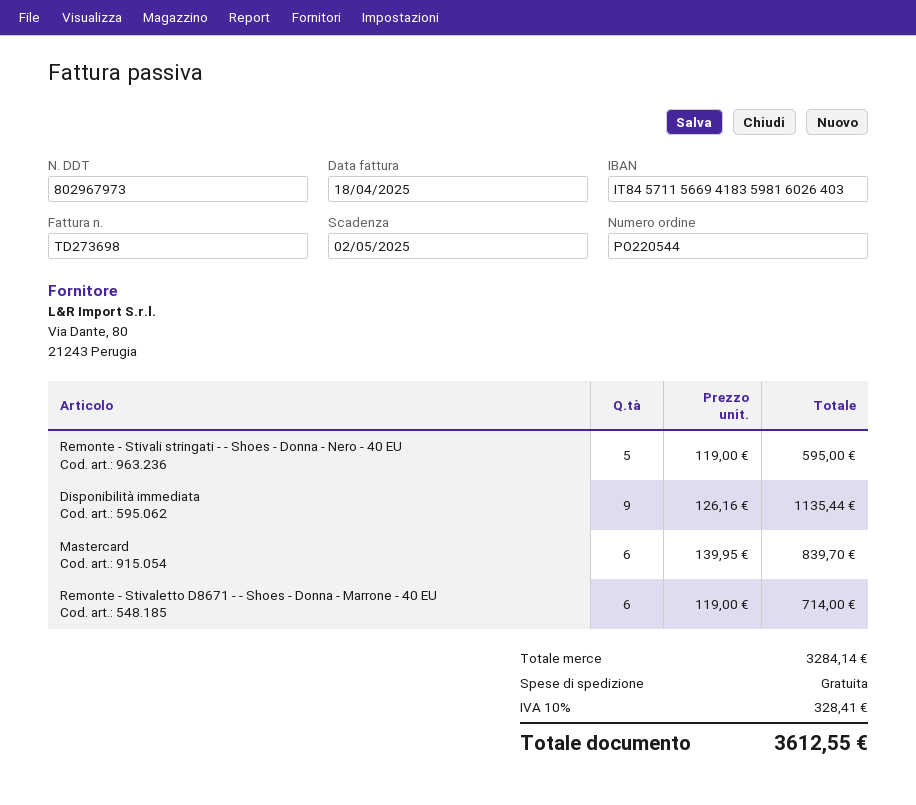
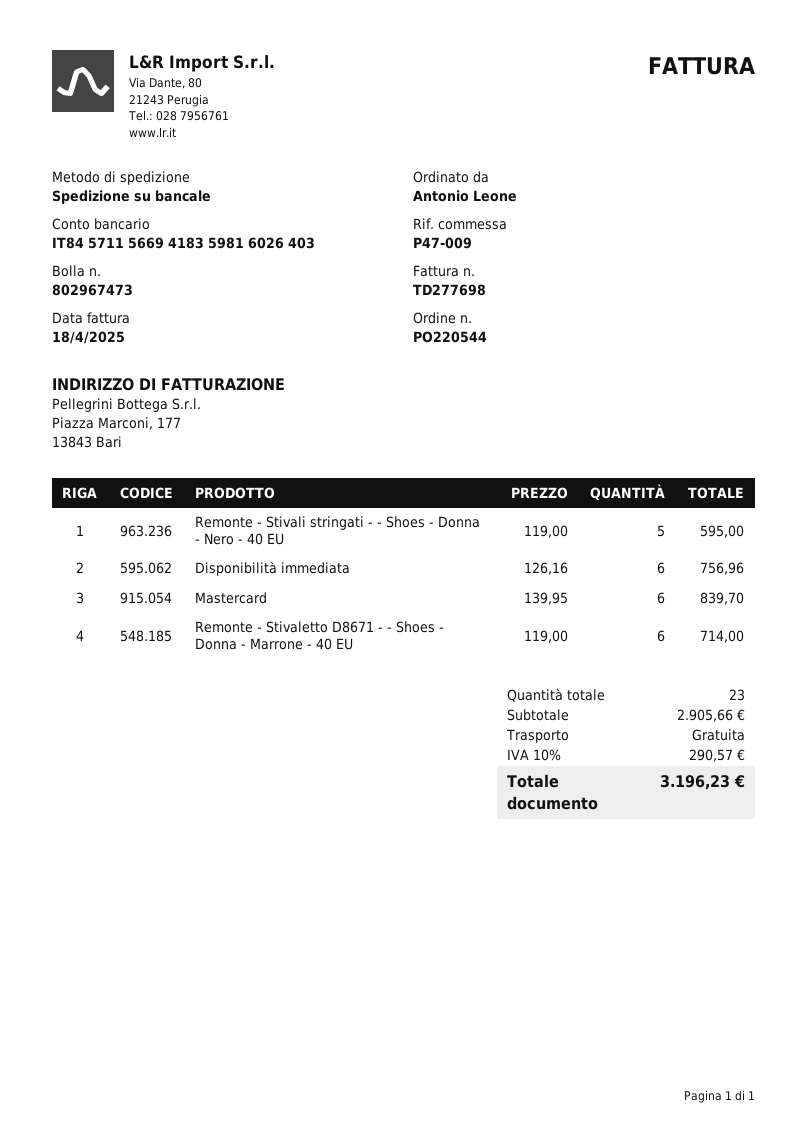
delivery note number: 802967973 -> 802967473
invoice number: TD273698 -> TD277698
Disponibilità immediata: 9 x 126.16 = 1135.44 -> 6 x 126.16 = 756.96
subtotal: 3284.14 -> 2905.66
tax: 10% = 328.41 -> 10% = 290.57
total: 3612.55 -> 3196.23

